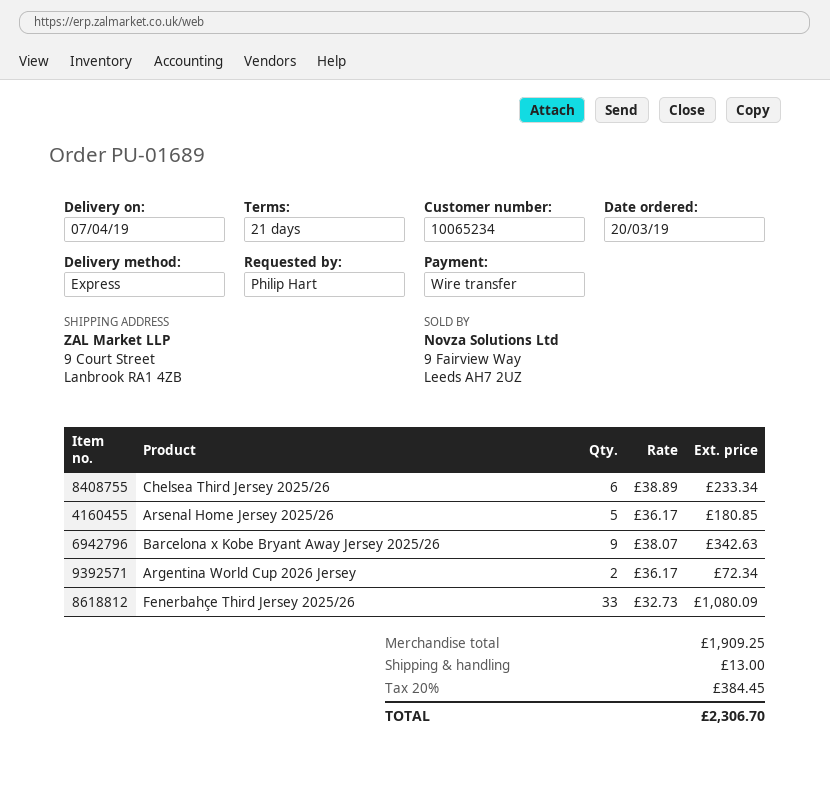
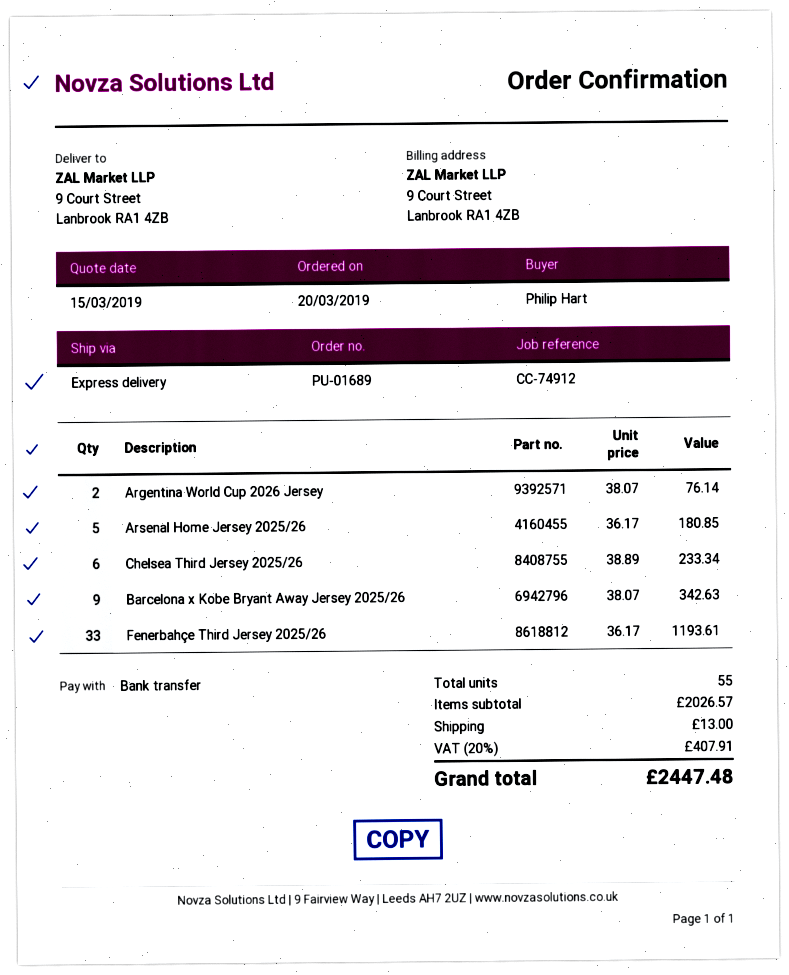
Argentina World Cup 2026 Jersey: 2 x 36.17 = 72.34 -> 2 x 38.07 = 76.14
Fenerbahçe Third Jersey 2025/26: 33 x 32.73 = 1080.09 -> 33 x 36.17 = 1193.61
subtotal: 1909.25 -> 2026.57
tax: 20% = 384.45 -> 20% = 407.91
total: 2306.70 -> 2447.48

